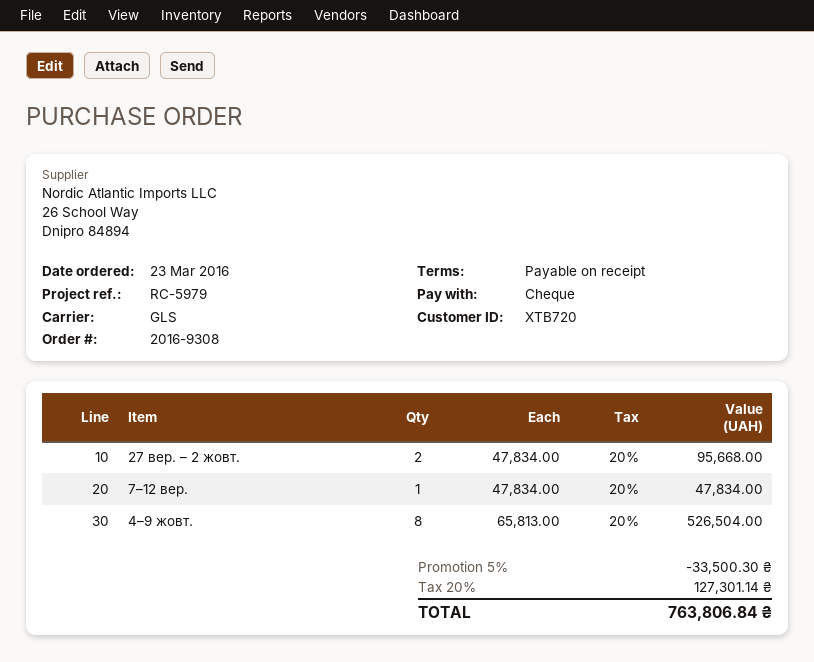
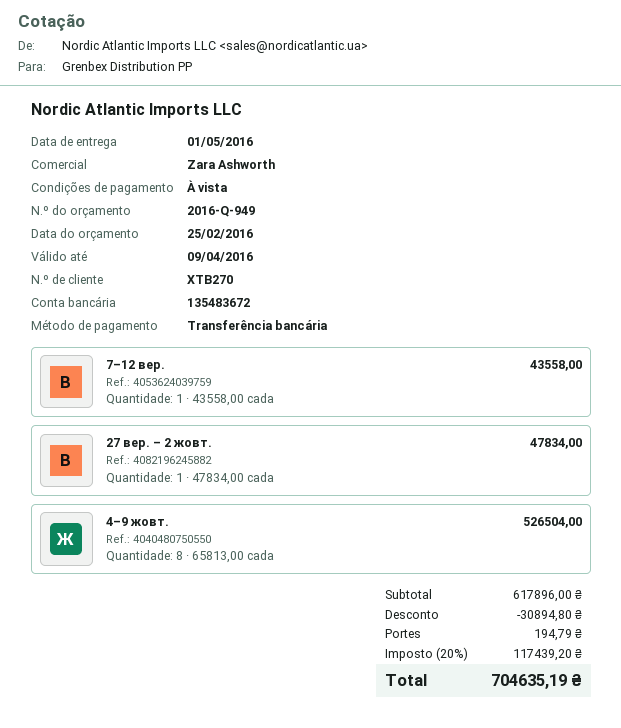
customer number: XTB720 -> XTB270
payment method: cheque -> bank transfer
27 вер. – 2 жовт.: 2 x 47834.00 = 95668.00 -> 1 x 47834.00 = 47834.00
7–12 вер.: 1 x 47834.00 = 47834.00 -> 1 x 43558.00 = 43558.00
discount: 33500.30 -> 30894.80
shipping: none -> 194.79
tax: 20% = 127301.14 -> 20% = 117439.20
total: 763806.84 -> 704635.19

